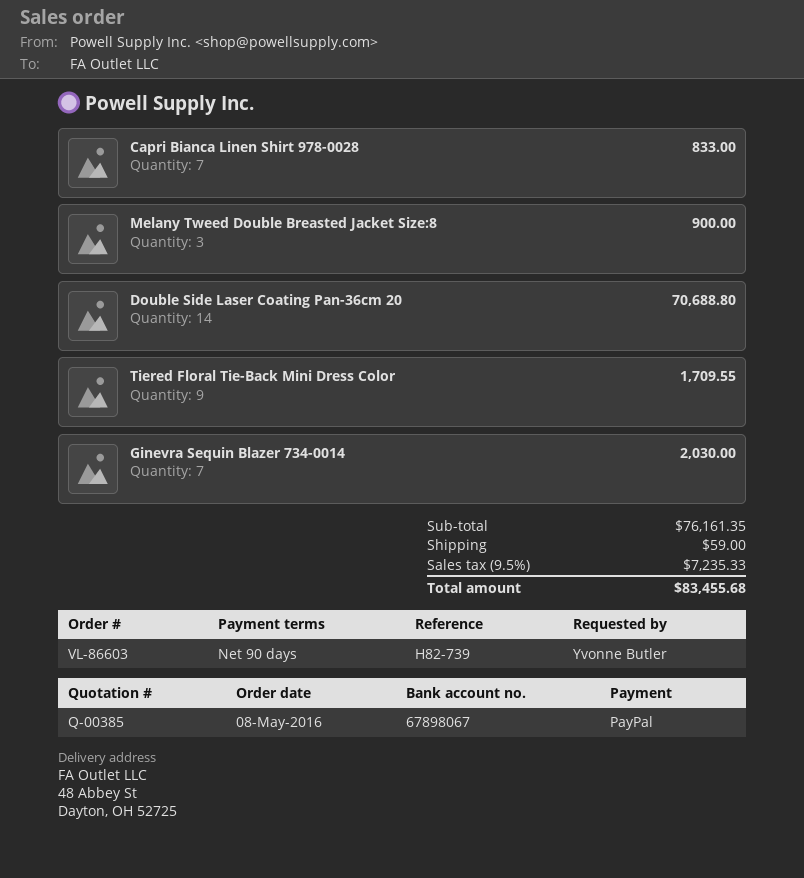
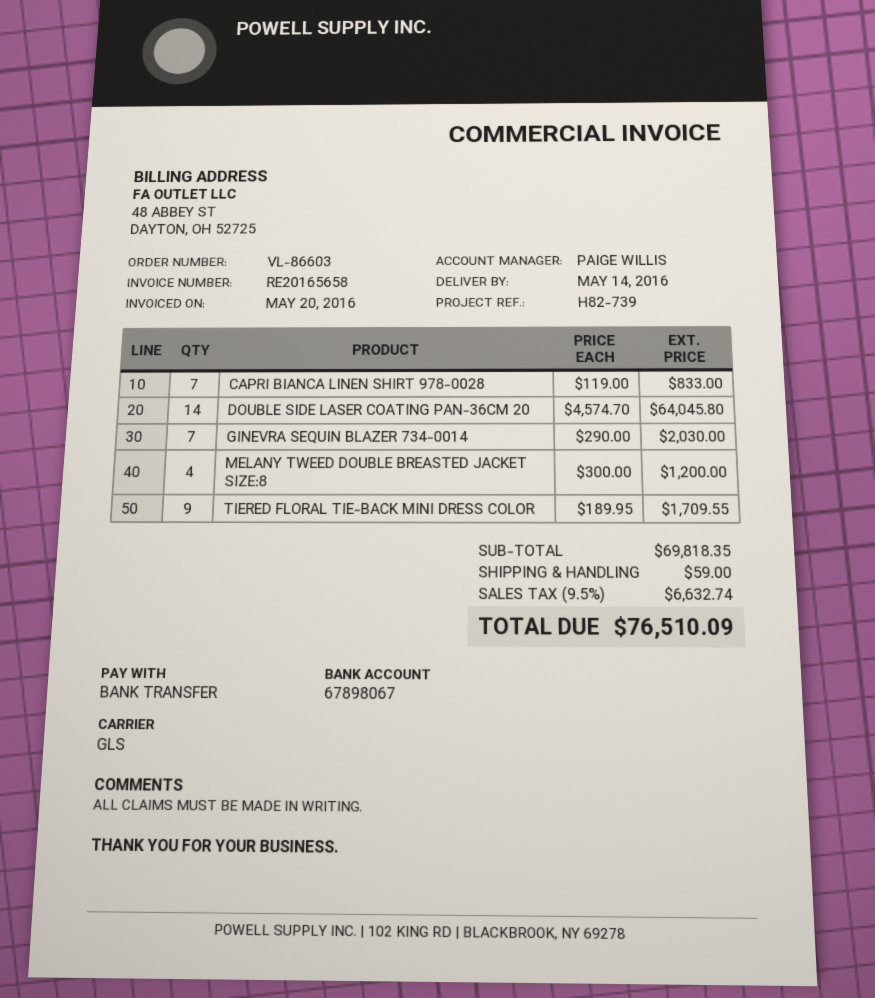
payment method: PayPal -> bank transfer
Melany Tweed Double Breasted Jacket Size:8: 3 for 900.00 -> 4 for 1200.00
Double Side Laser Coating Pan-36cm 20: 14 for 70688.80 -> 14 for 64045.80
subtotal: 76161.35 -> 69818.35
tax: 9.5% = 7235.33 -> 9.5% = 6632.74
total: 83455.68 -> 76510.09

